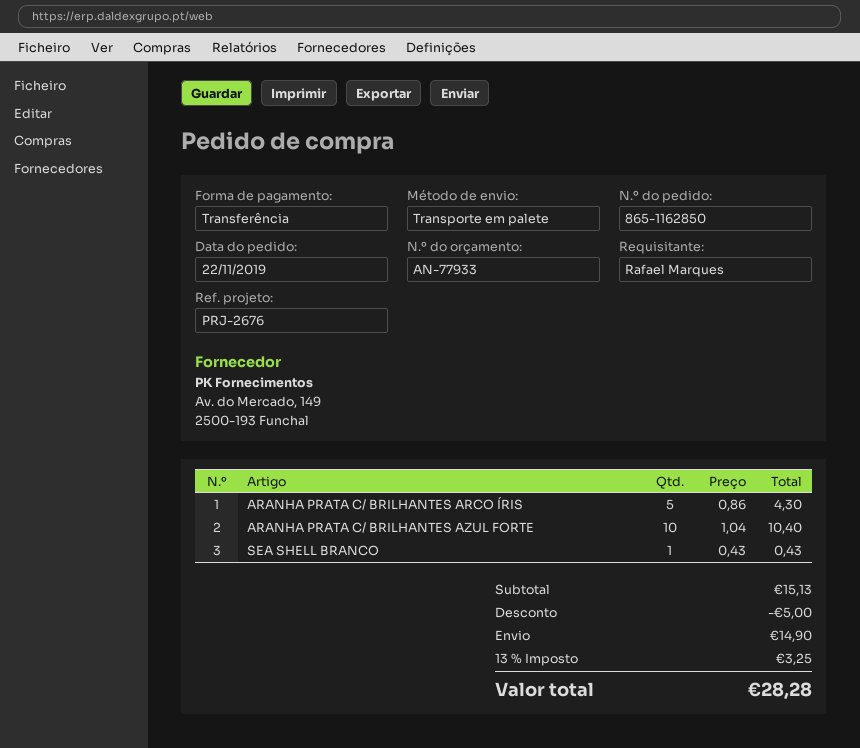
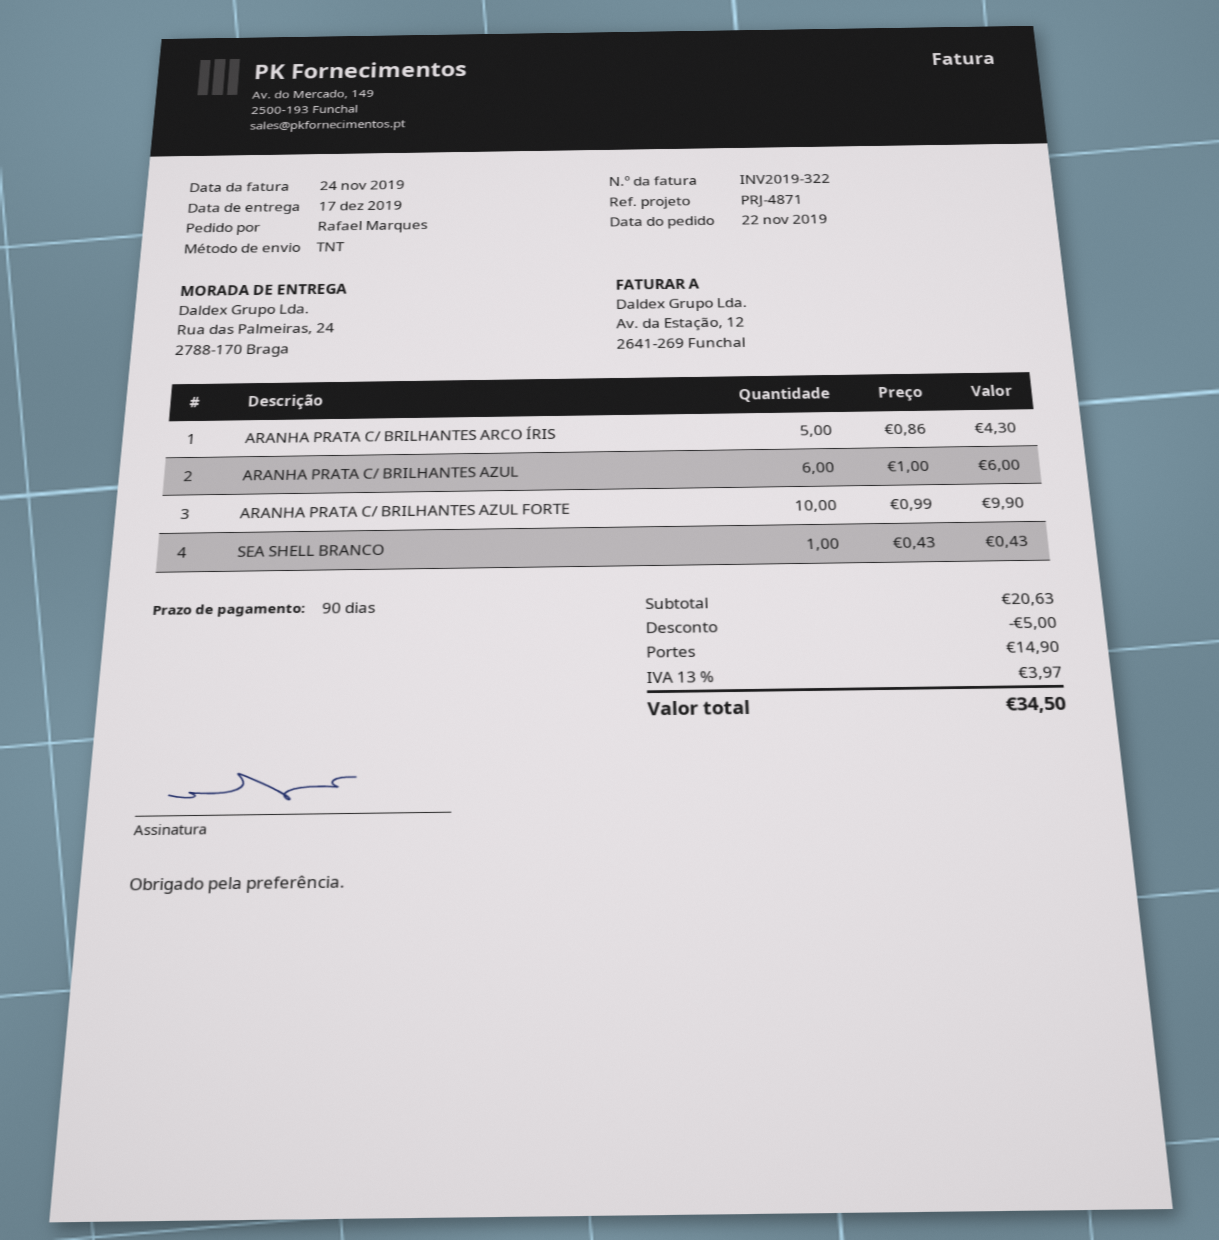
reference: PRJ-2676 -> PRJ-4871
shipping method: pallet freight -> TNT
ARANHA PRATA C/ BRILHANTES AZUL FORTE: 10 x 1.04 = 10.40 -> 10 x 0.99 = 9.90
ARANHA PRATA C/ BRILHANTES AZUL: none -> 6 x 1.00 = 6.00
subtotal: 15.13 -> 20.63
tax: 13% = 3.25 -> 13% = 3.97
total: 28.28 -> 34.50

